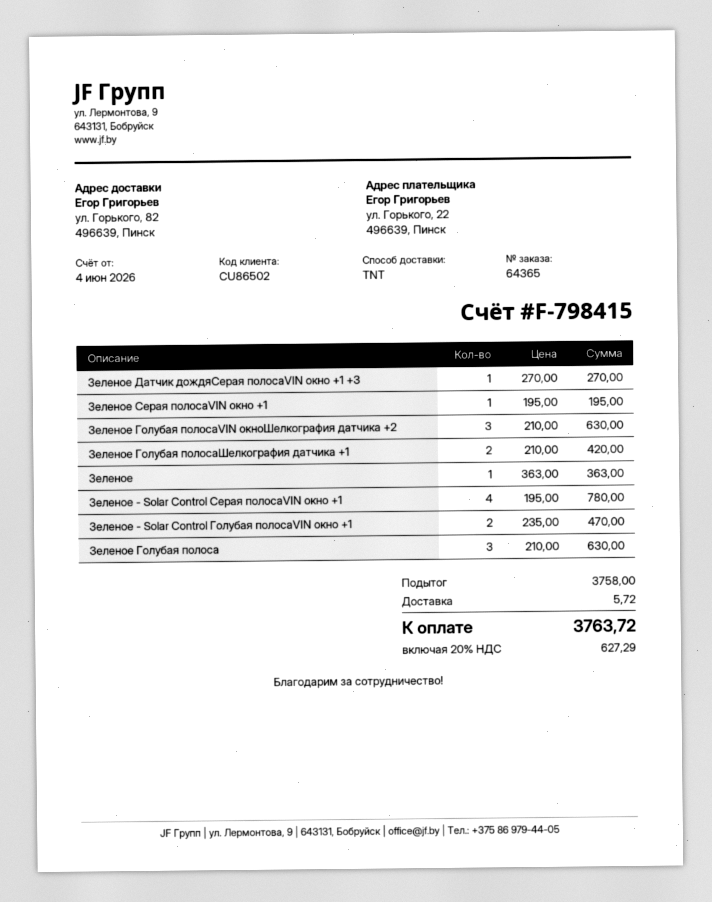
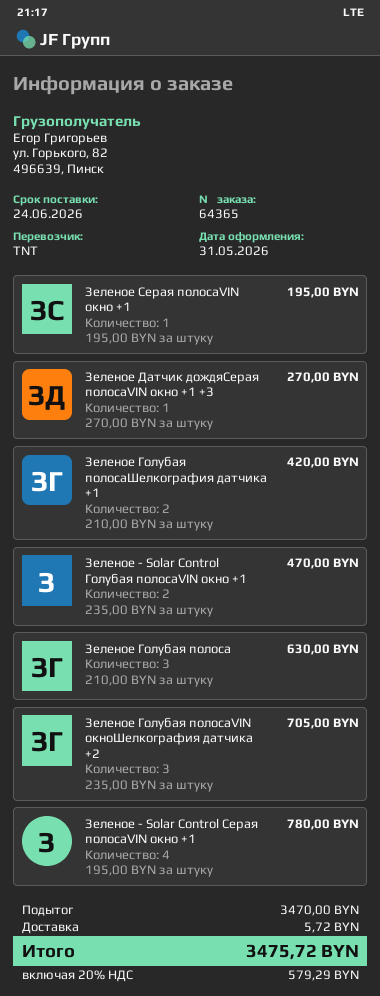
Зеленое Голубая полосаVIN окноШелкография датчика +2: 3 x 210.00 = 630.00 -> 3 x 235.00 = 705.00
Зеленое: 1 x 363.00 = 363.00 -> none
subtotal: 3758.00 -> 3470.00
tax: 20% = 627.29 -> 20% = 579.29
total: 3763.72 -> 3475.72

